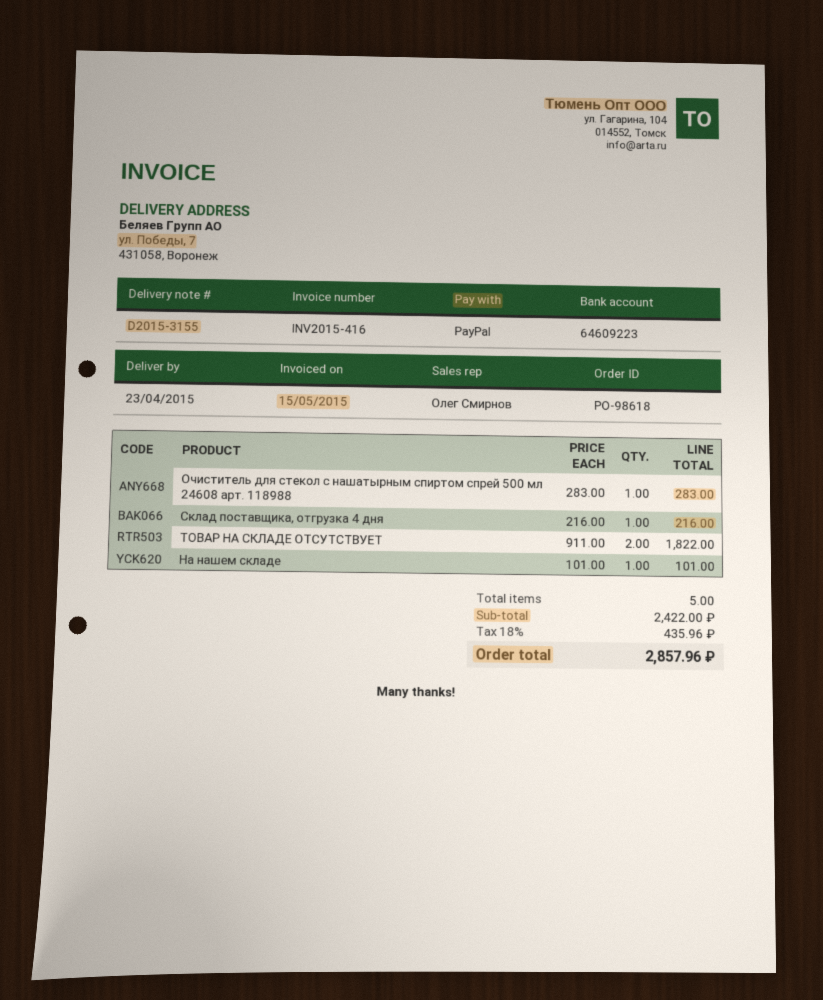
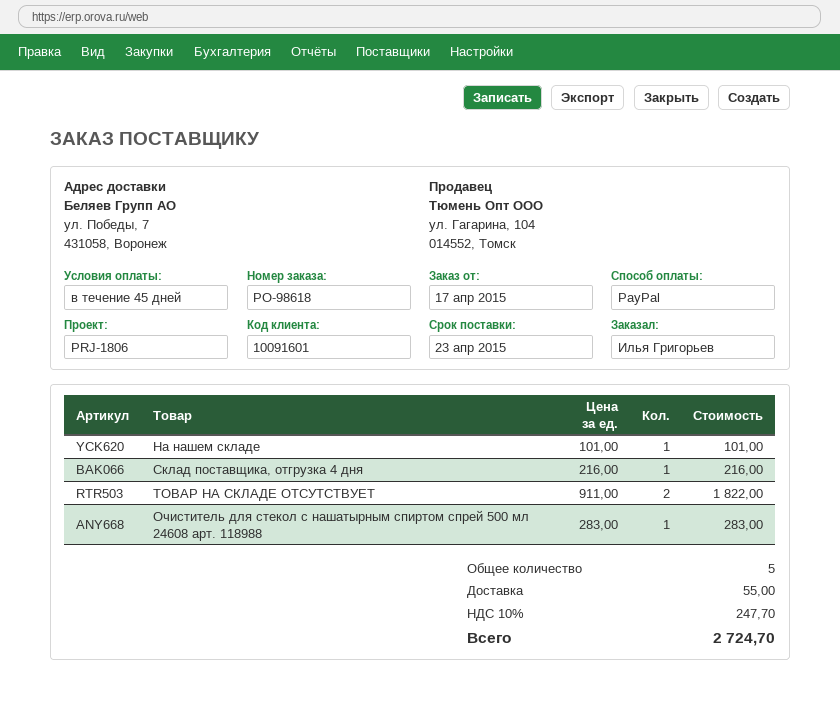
shipping: none -> 55.00
tax: 18% = 435.96 -> 10% = 247.70
total: 2857.96 -> 2724.70

